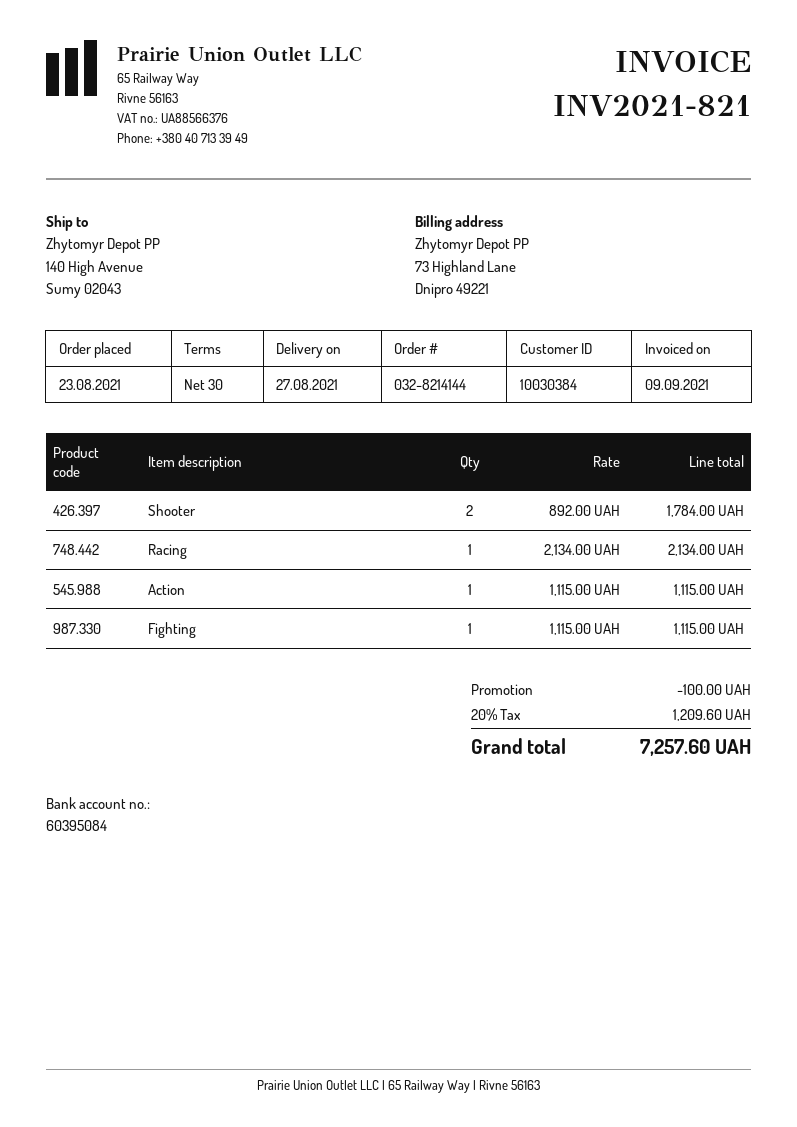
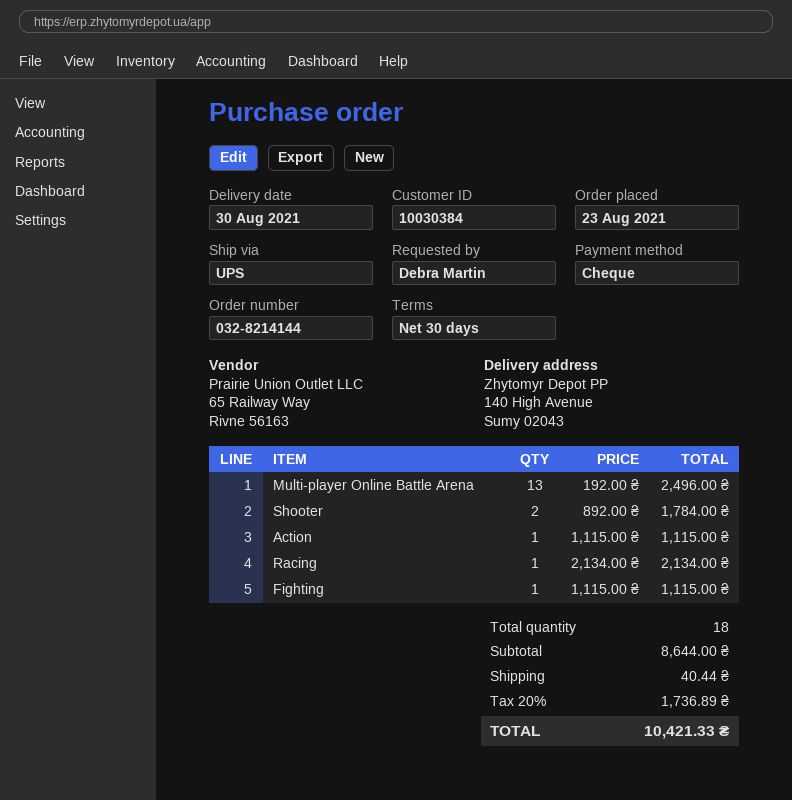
delivery date: 2021-08-27 -> 2021-08-30
Multi-player Online Battle Arena: none -> 13 x 192.00 = 2496.00
discount: 100.00 -> none
shipping: none -> 40.44
tax: 20% = 1209.60 -> 20% = 1736.89
total: 7257.60 -> 10421.33

